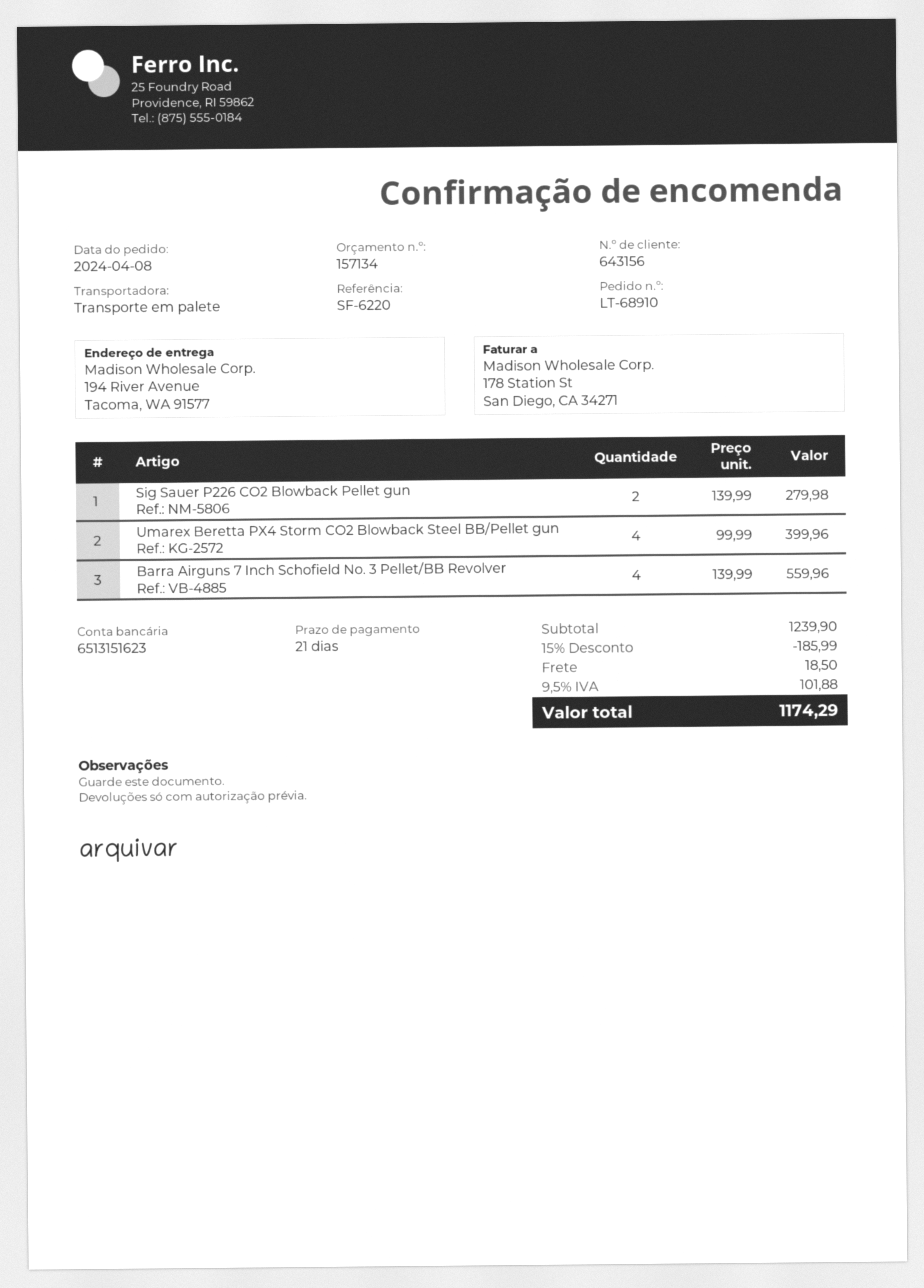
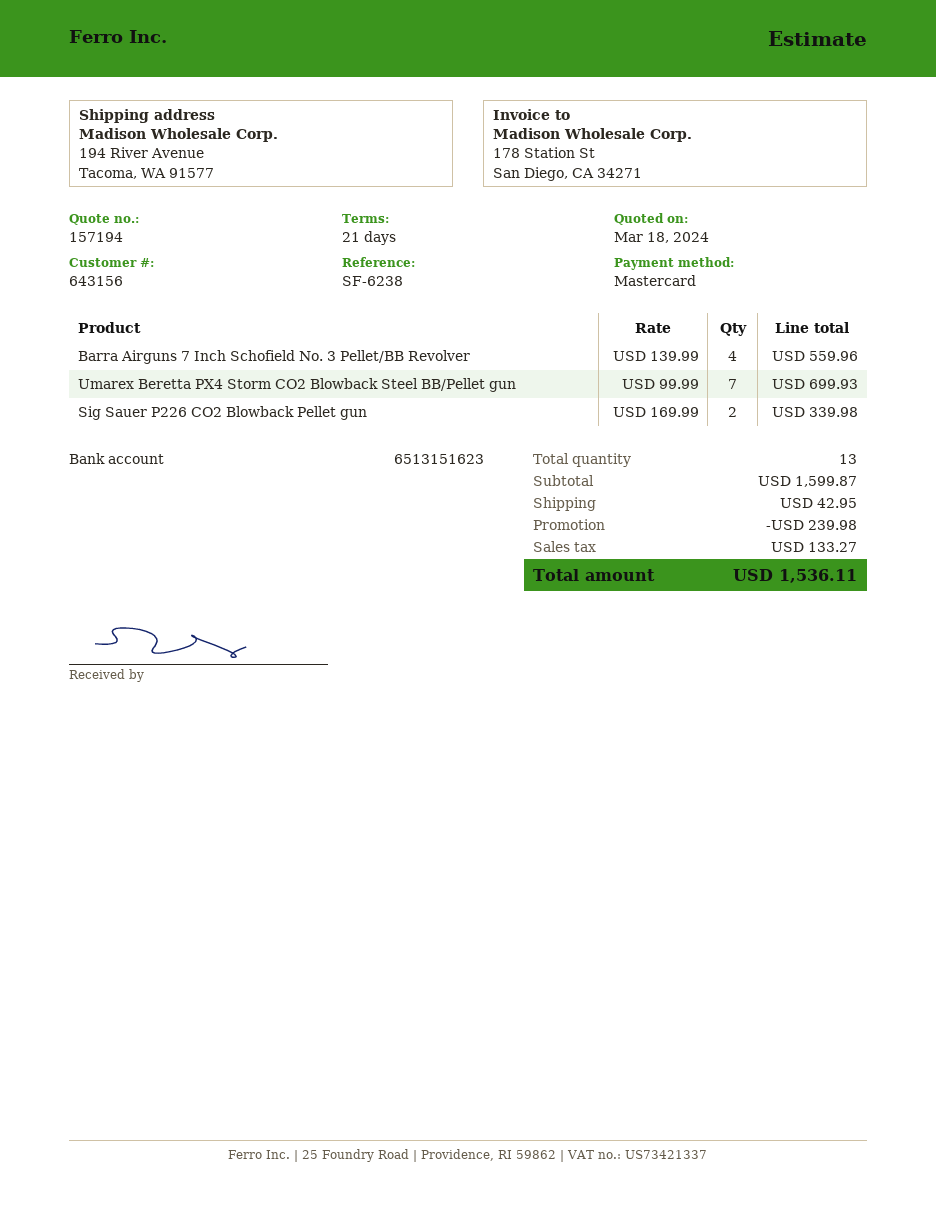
quote number: 157134 -> 157194
reference: SF-6220 -> SF-6238
Sig Sauer P226 CO2 Blowback Pellet gun: 2 x 139.99 = 279.98 -> 2 x 169.99 = 339.98
Umarex Beretta PX4 Storm CO2 Blowback Steel BB/Pellet gun: 4 x 99.99 = 399.96 -> 7 x 99.99 = 699.93
subtotal: 1239.90 -> 1599.87
discount: 185.99 -> 239.98
shipping: 18.50 -> 42.95
tax: 101.88 -> 133.27
total: 1174.29 -> 1536.11

